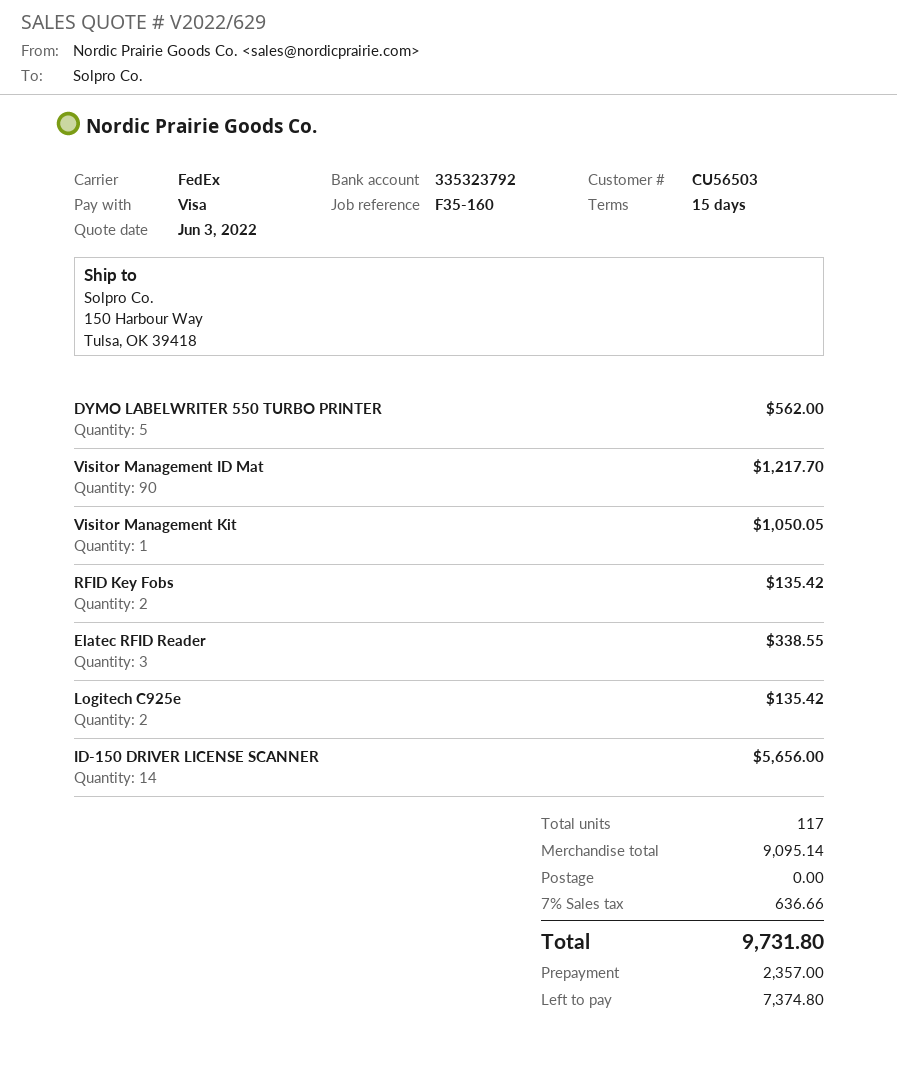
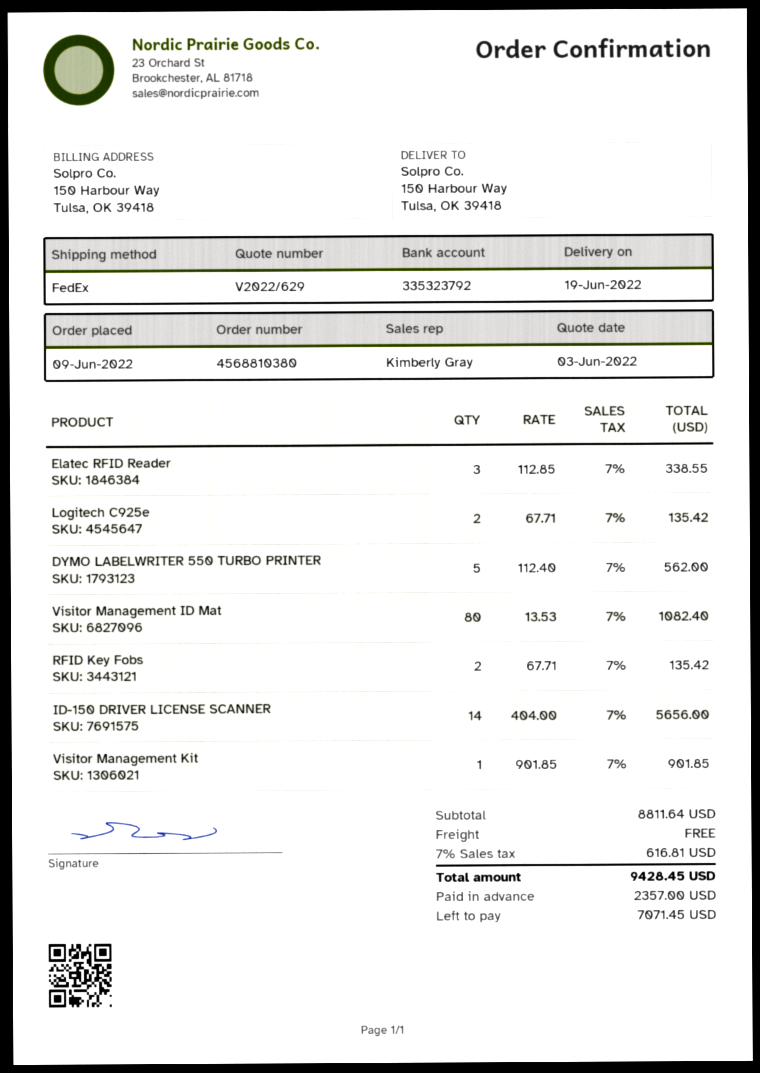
Visitor Management ID Mat: 90 for 1217.70 -> 80 for 1082.40
Visitor Management Kit: 1 for 1050.05 -> 1 for 901.85
subtotal: 9095.14 -> 8811.64
tax: 7% = 636.66 -> 7% = 616.81
total: 9731.80 -> 9428.45
balance: 7374.80 -> 7071.45

